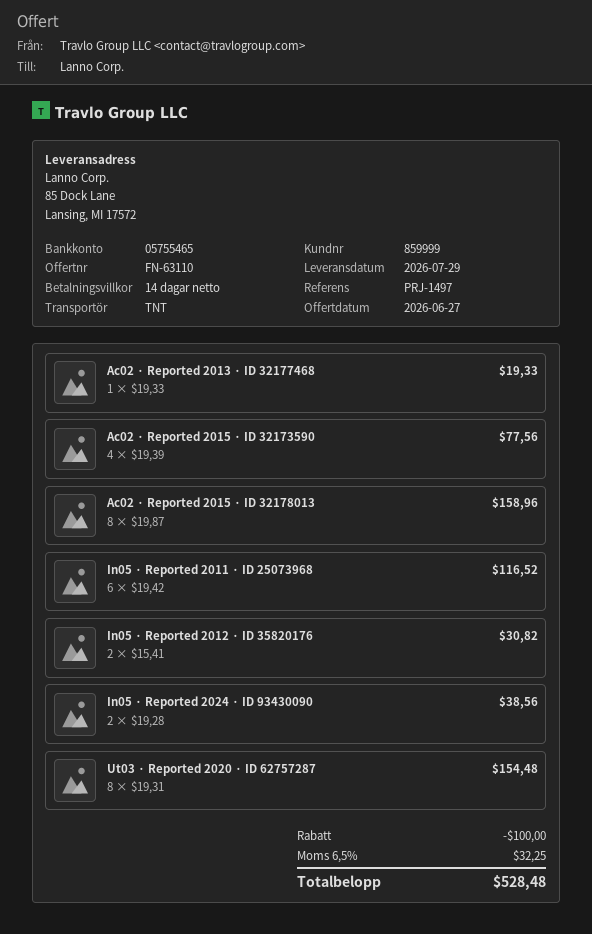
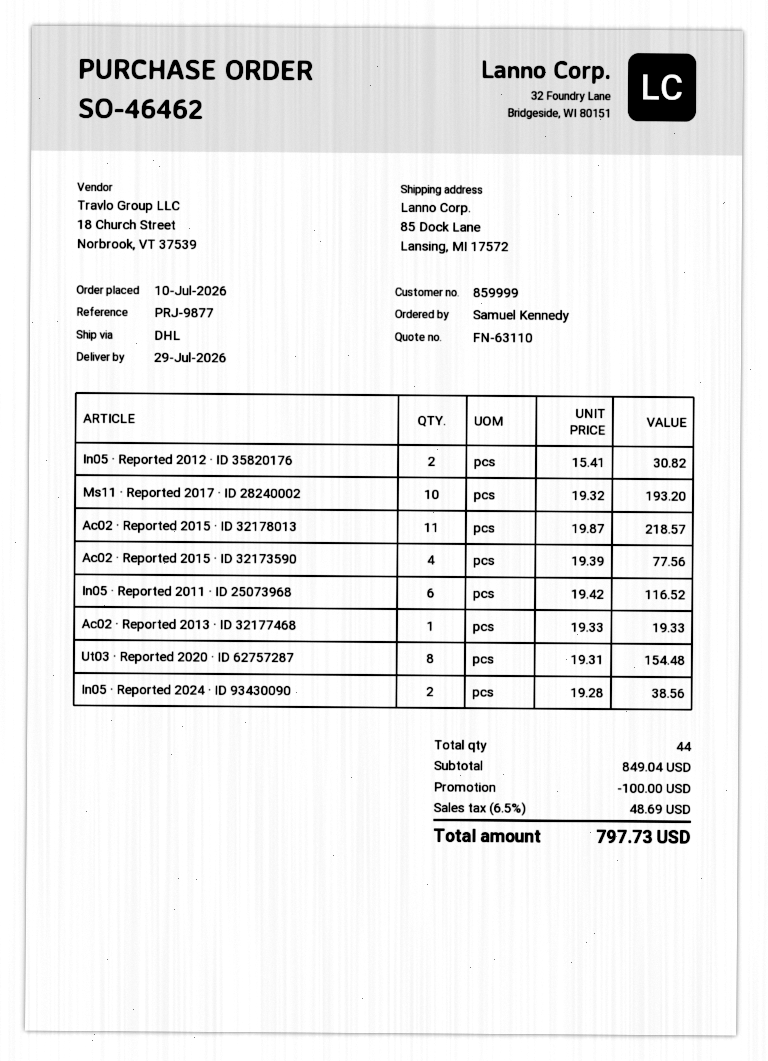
reference: PRJ-1497 -> PRJ-9877
shipping method: TNT -> DHL
Ac02 · Reported 2015 · ID 32178013: 8 x 19.87 = 158.96 -> 11 x 19.87 = 218.57
Ms11 · Reported 2017 · ID 28240002: none -> 10 x 19.32 = 193.20
tax: 6.5% = 32.25 -> 6.5% = 48.69
total: 528.48 -> 797.73

